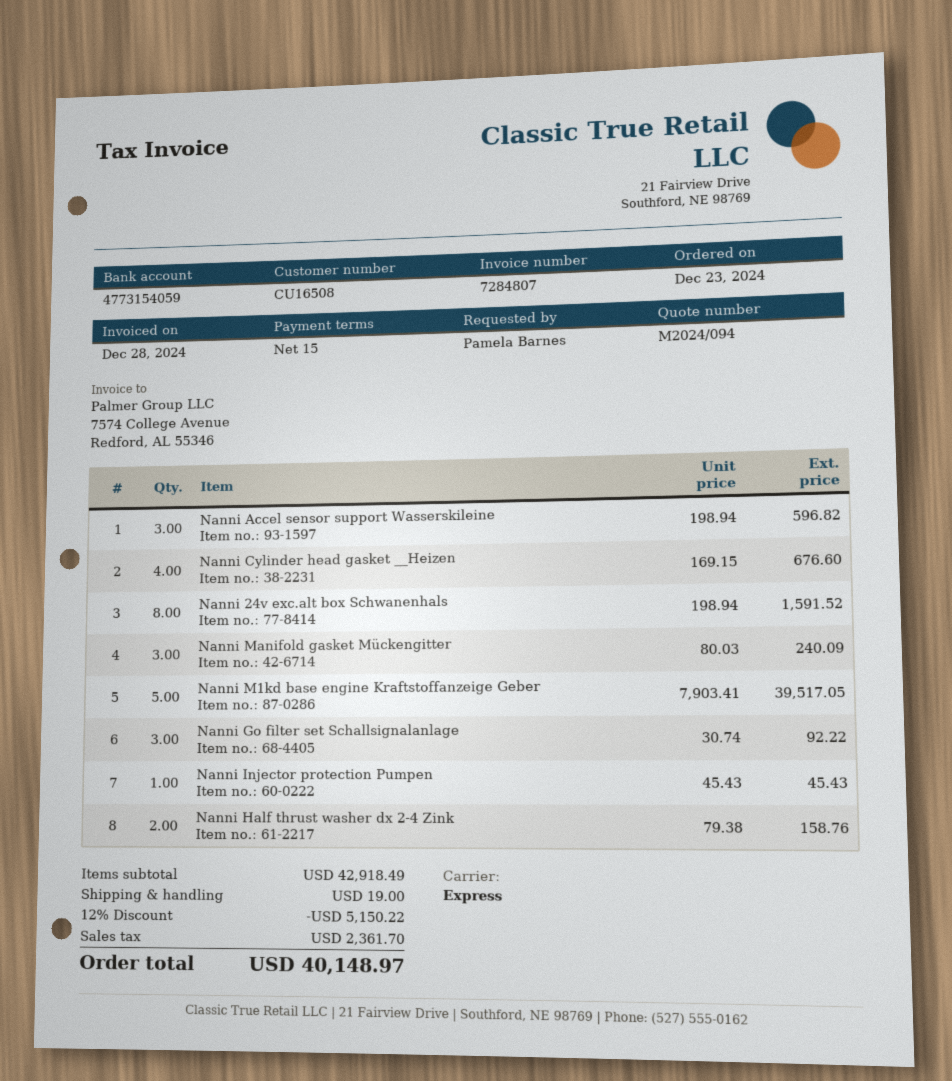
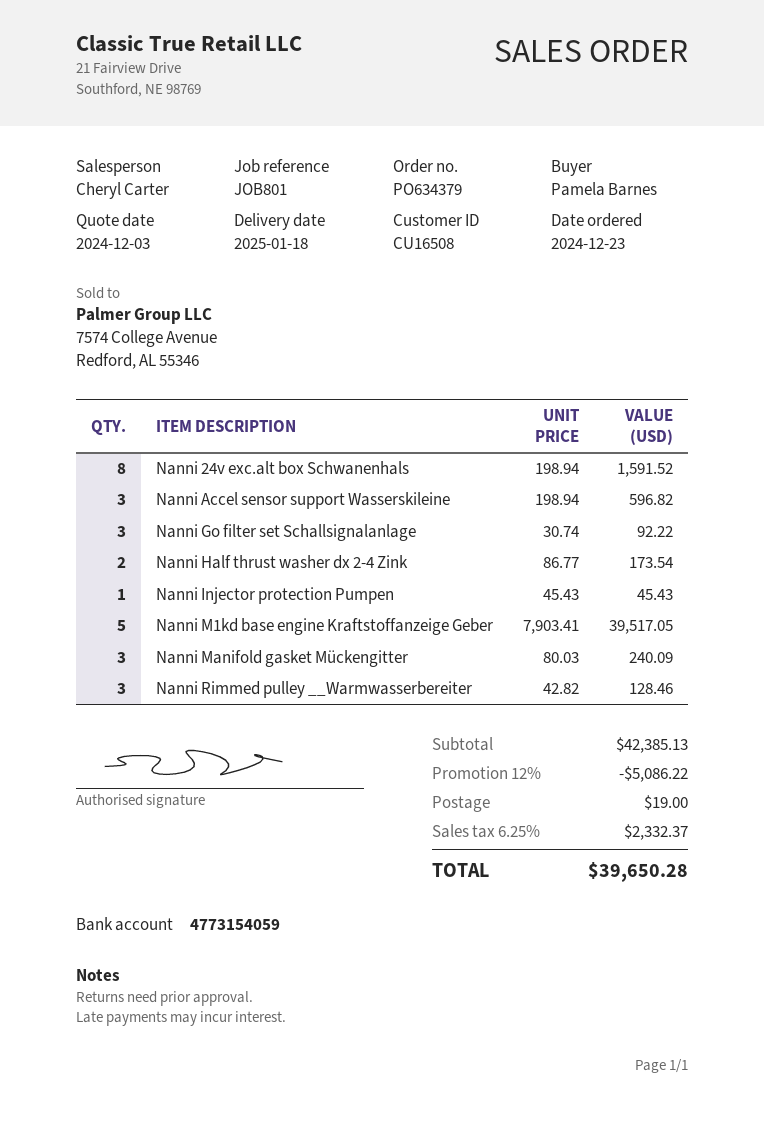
Nanni Cylinder head gasket __Heizen: 4 x 169.15 = 676.60 -> none
Nanni Half thrust washer dx 2-4 Zink: 2 x 79.38 = 158.76 -> 2 x 86.77 = 173.54
Nanni Rimmed pulley __Warmwasserbereiter: none -> 3 x 42.82 = 128.46
subtotal: 42918.49 -> 42385.13
discount: 12% = 5150.22 -> 12% = 5086.22
tax: 2361.70 -> 2332.37
total: 40148.97 -> 39650.28

